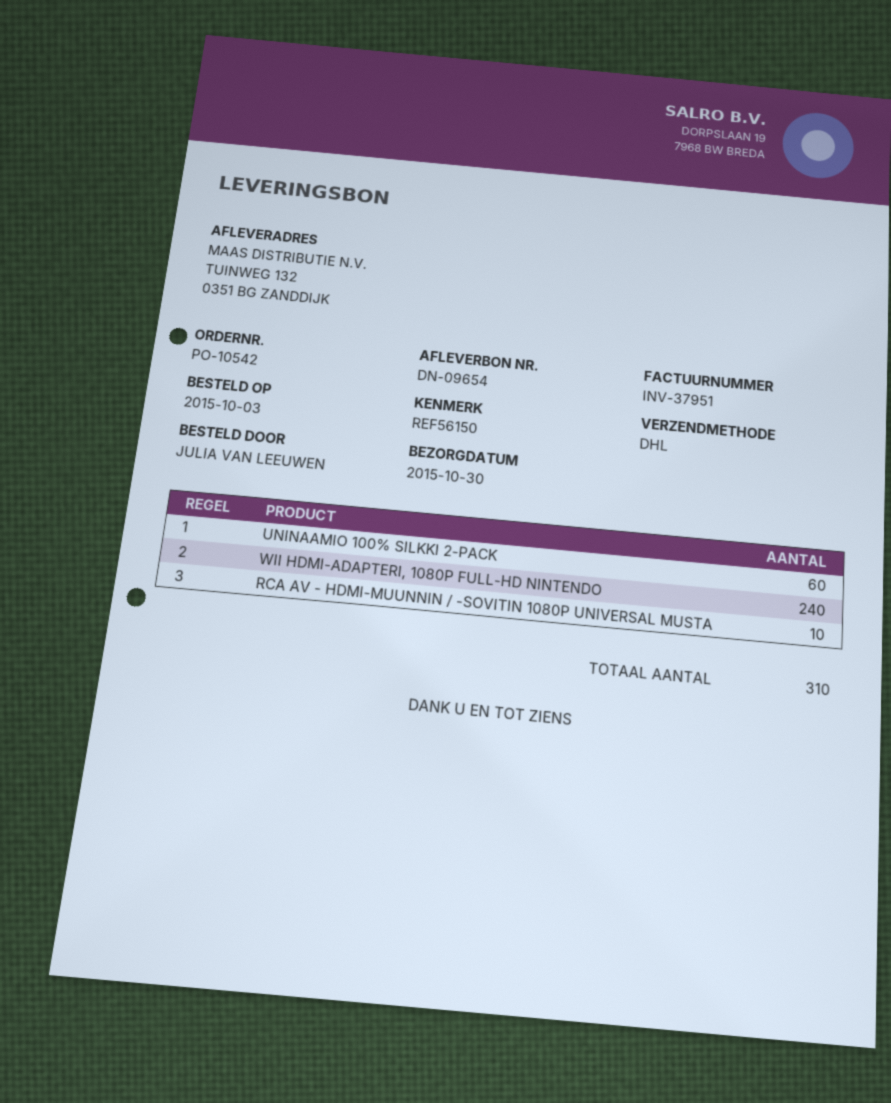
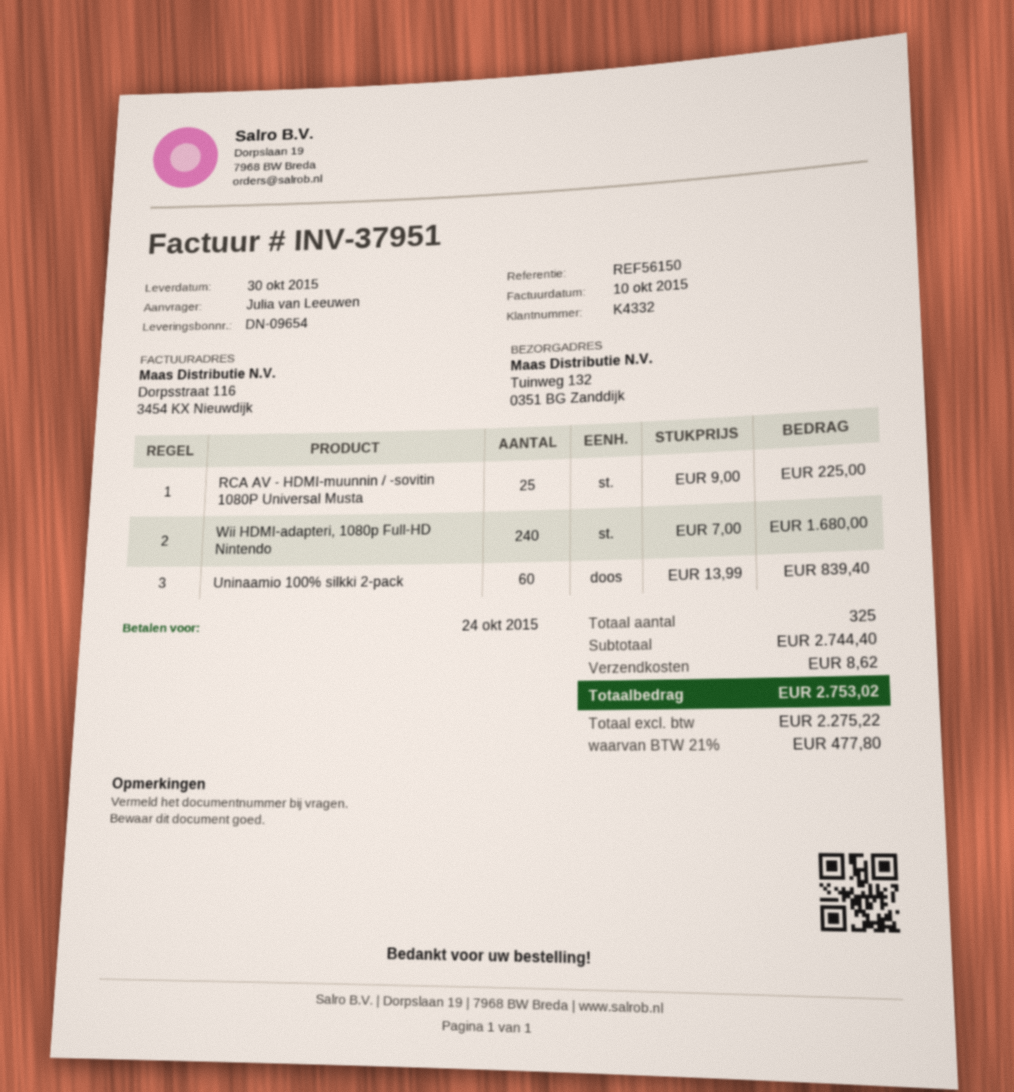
RCA AV - HDMI-MUUNNIN / -SOVITIN 1080P UNIVERSAL MUSTA: 10 -> 25
total quantity: 310 -> 325

